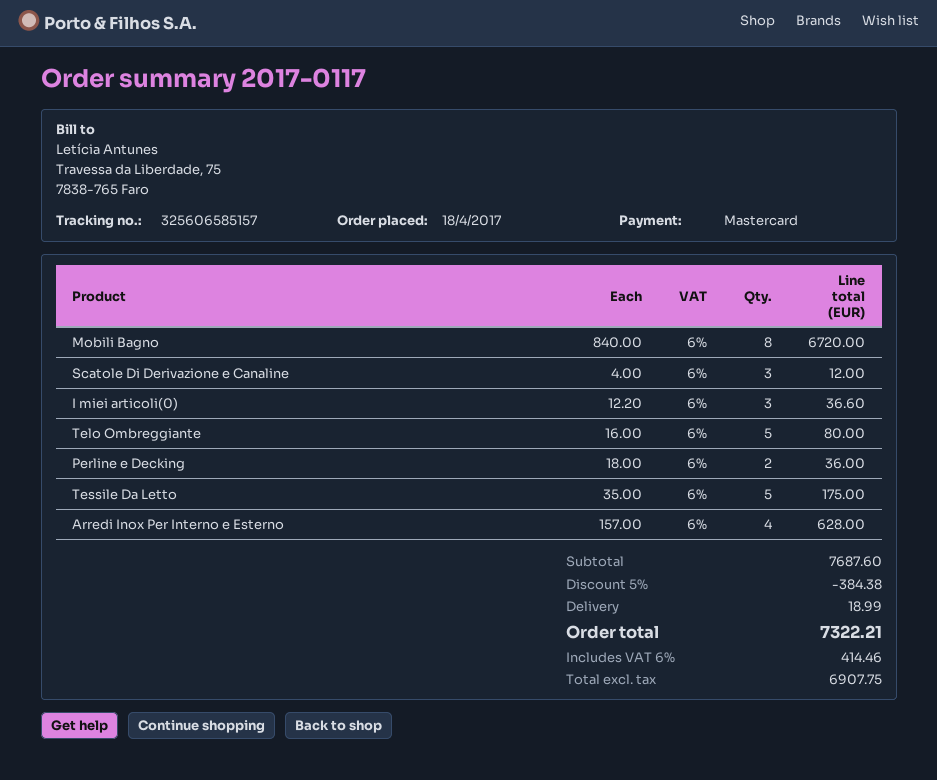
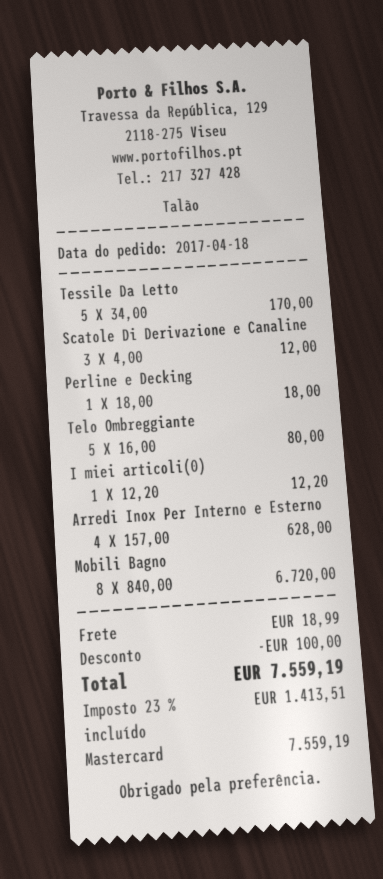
I miei articoli(0): 3 x 12.20 = 36.60 -> 1 x 12.20 = 12.20
Perline e Decking: 2 x 18.00 = 36.00 -> 1 x 18.00 = 18.00
Tessile Da Letto: 5 x 35.00 = 175.00 -> 5 x 34.00 = 170.00
discount: 384.38 -> 100.00
tax: 6% = 414.46 -> 23% = 1413.51
total: 7322.21 -> 7559.19

